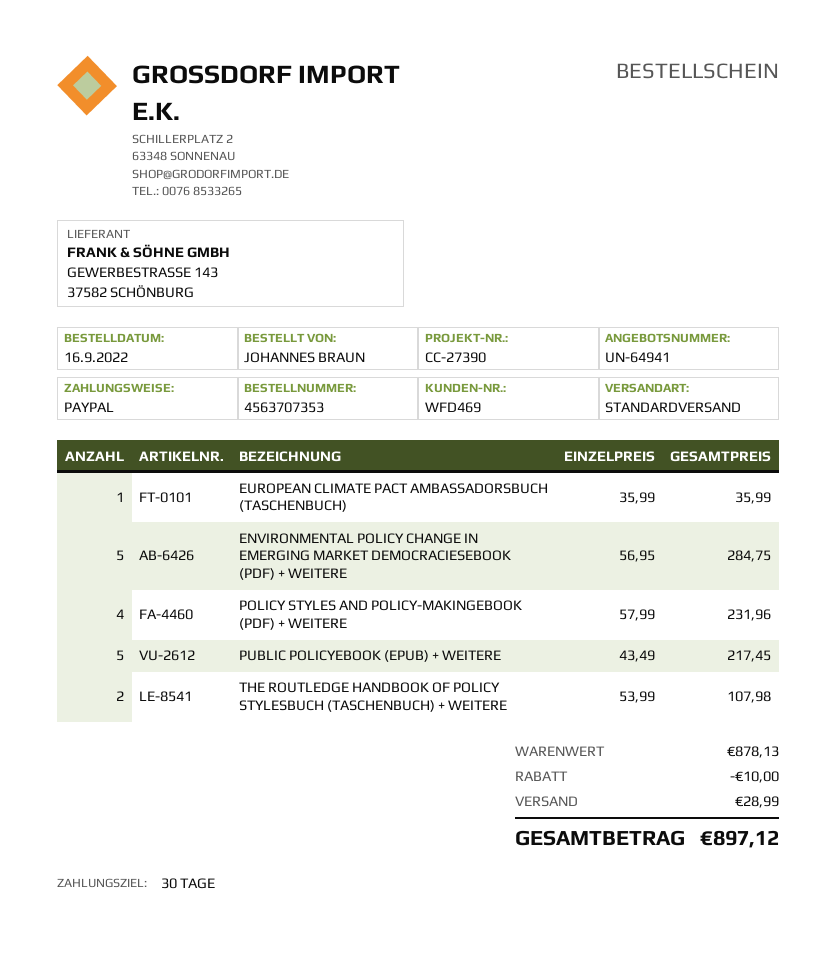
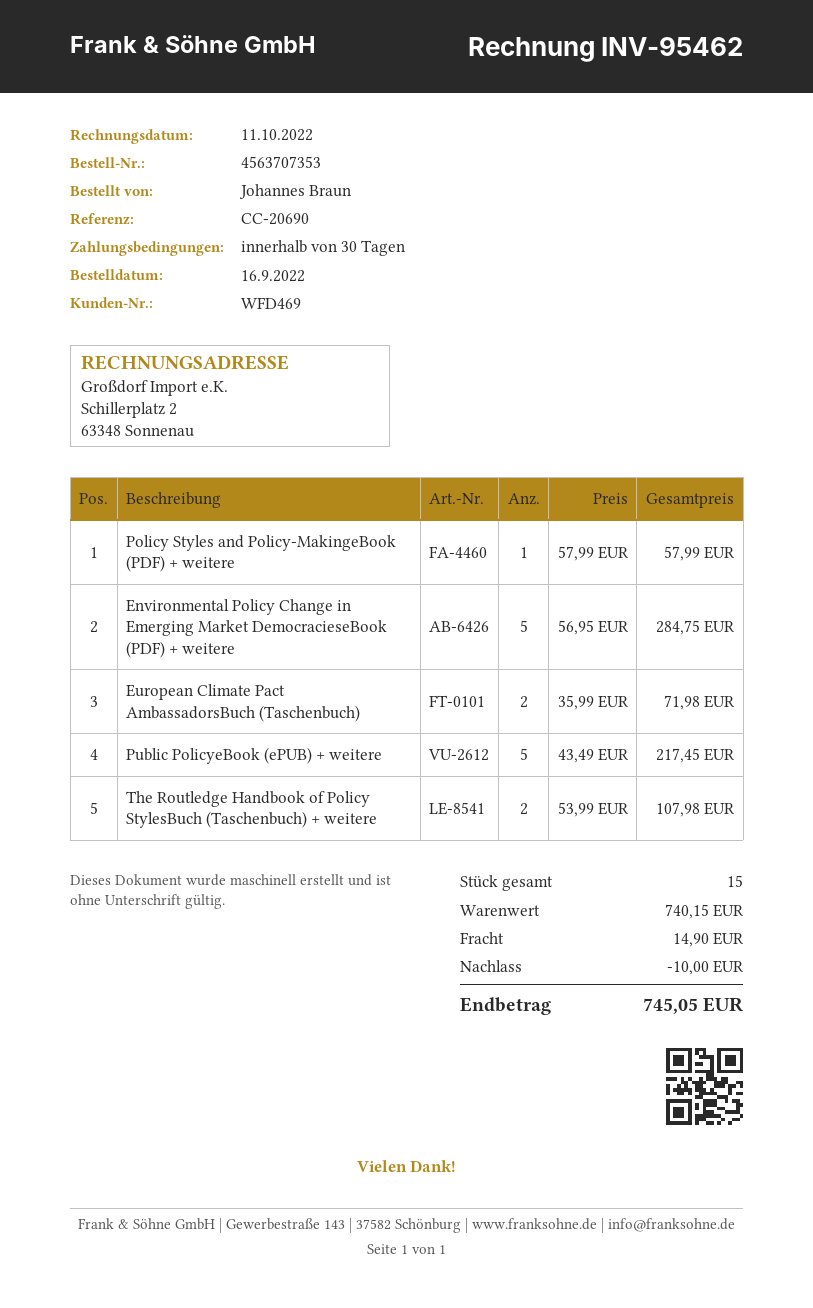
reference: CC-27390 -> CC-20690
EUROPEAN CLIMATE PACT AMBASSADORSBUCH (TASCHENBUCH): 1 x 35.99 = 35.99 -> 2 x 35.99 = 71.98
POLICY STYLES AND POLICY-MAKINGEBOOK (PDF) + WEITERE: 4 x 57.99 = 231.96 -> 1 x 57.99 = 57.99
subtotal: 878.13 -> 740.15
shipping: 28.99 -> 14.90
total: 897.12 -> 745.05

